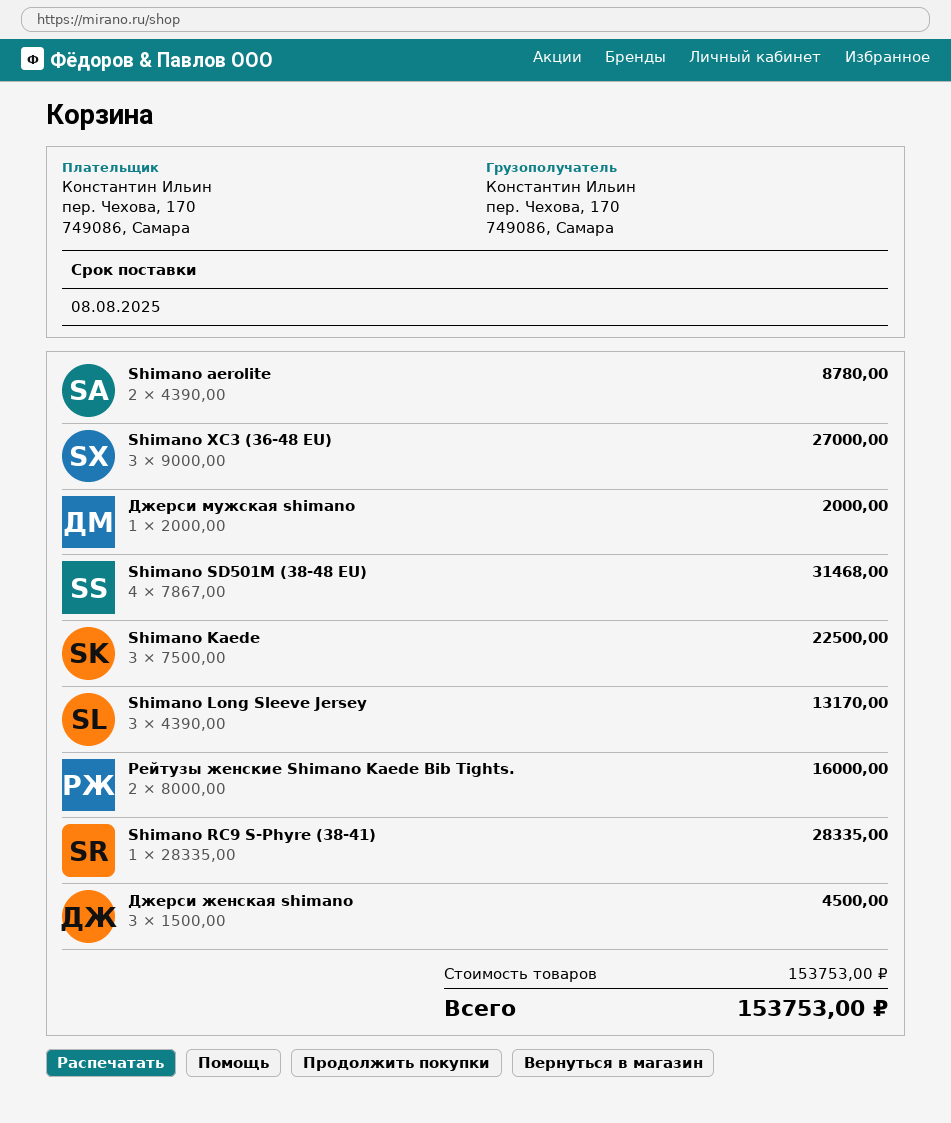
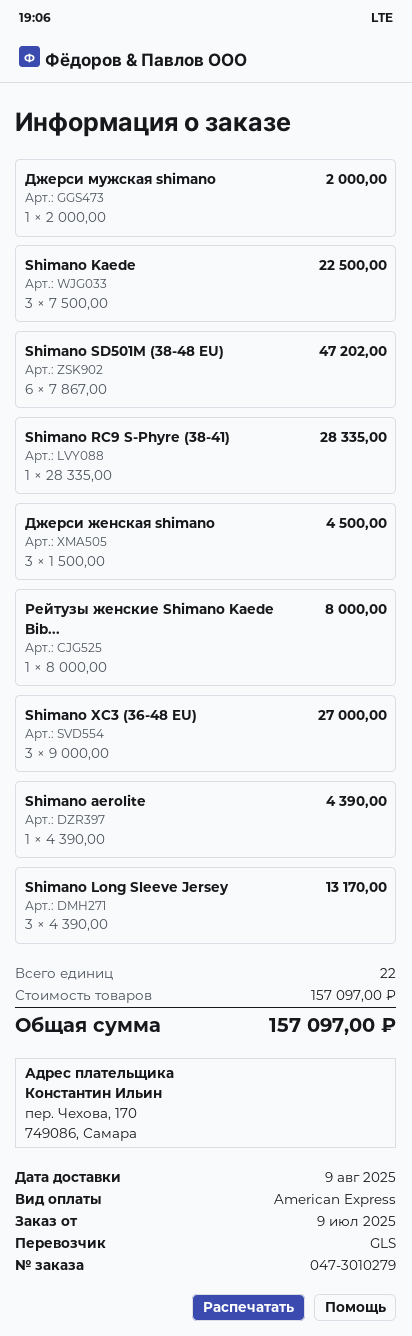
delivery date: 2025-08-08 -> 2025-08-09
Shimano aerolite: 2 x 4390.00 = 8780.00 -> 1 x 4390.00 = 4390.00
Shimano SD501M (38-48 EU): 4 x 7867.00 = 31468.00 -> 6 x 7867.00 = 47202.00
Рейтузы женские Shimano Kaede Bib Tights.: 2 x 8000.00 = 16000.00 -> 1 x 8000.00 = 8000.00
subtotal: 153753.00 -> 157097.00
total: 153753.00 -> 157097.00

